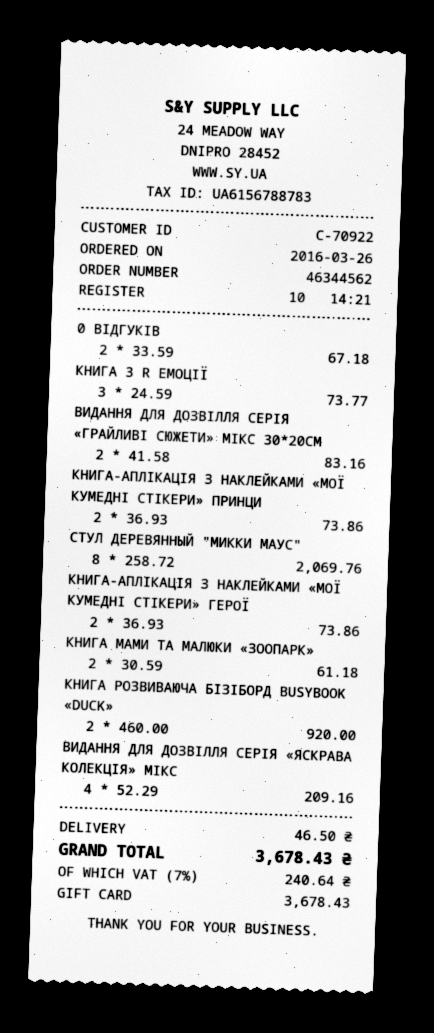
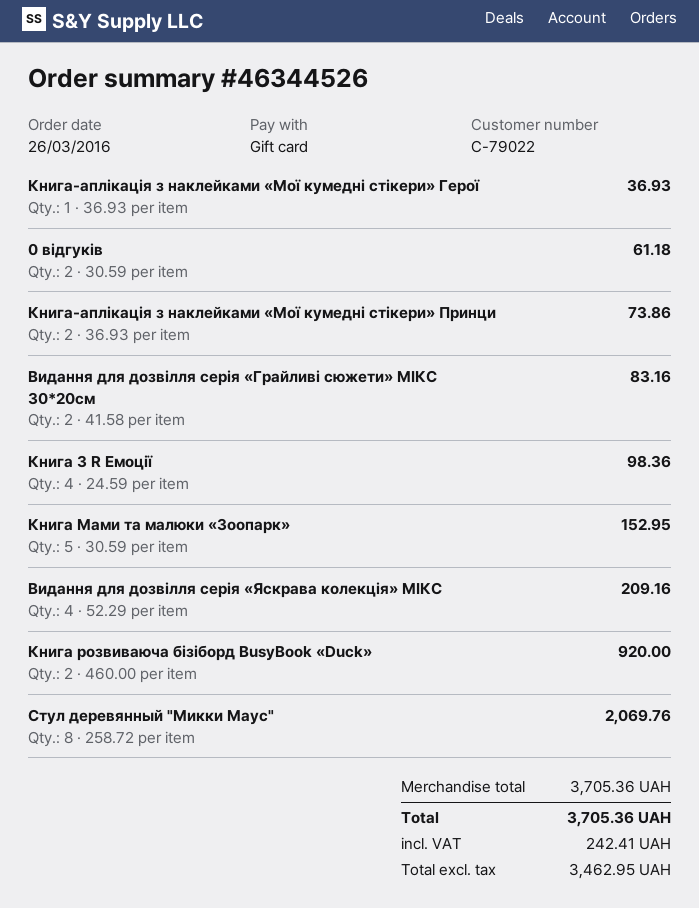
order number: 46344562 -> 46344526
customer number: C-70922 -> C-79022
0 ВІДГУКІВ: 2 x 33.59 = 67.18 -> 2 x 30.59 = 61.18
КНИГА 3 R ЕМОЦІЇ: 3 x 24.59 = 73.77 -> 4 x 24.59 = 98.36
КНИГА-АПЛІКАЦІЯ З НАКЛЕЙКАМИ «МОЇ КУМЕДНІ СТІКЕРИ» ГЕРОЇ: 2 x 36.93 = 73.86 -> 1 x 36.93 = 36.93
КНИГА МАМИ ТА МАЛЮКИ «ЗООПАРК»: 2 x 30.59 = 61.18 -> 5 x 30.59 = 152.95
shipping: 46.50 -> none
tax: 240.64 -> 242.41
total: 3678.43 -> 3705.36

